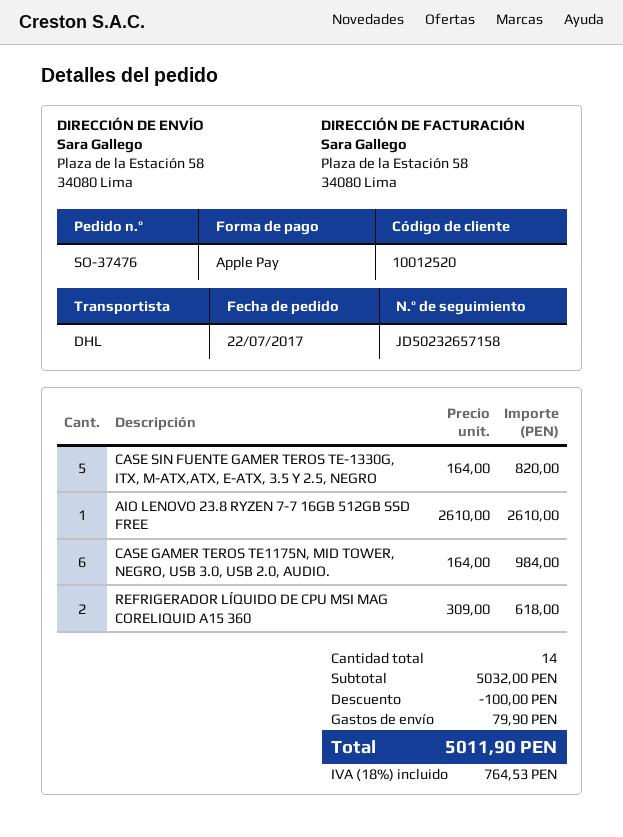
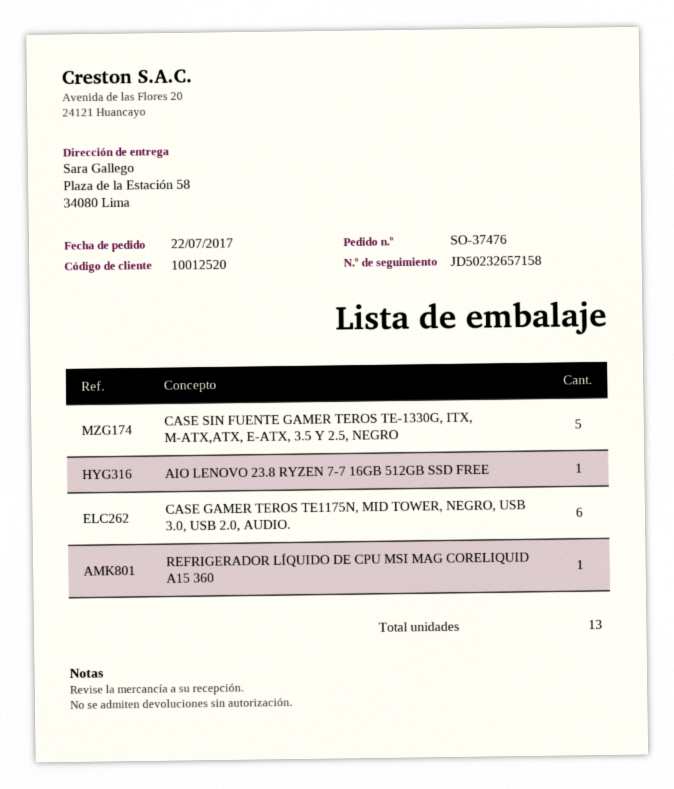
REFRIGERADOR LÍQUIDO DE CPU MSI MAG CORELIQUID A15 360: 2 -> 1
total quantity: 14 -> 13

